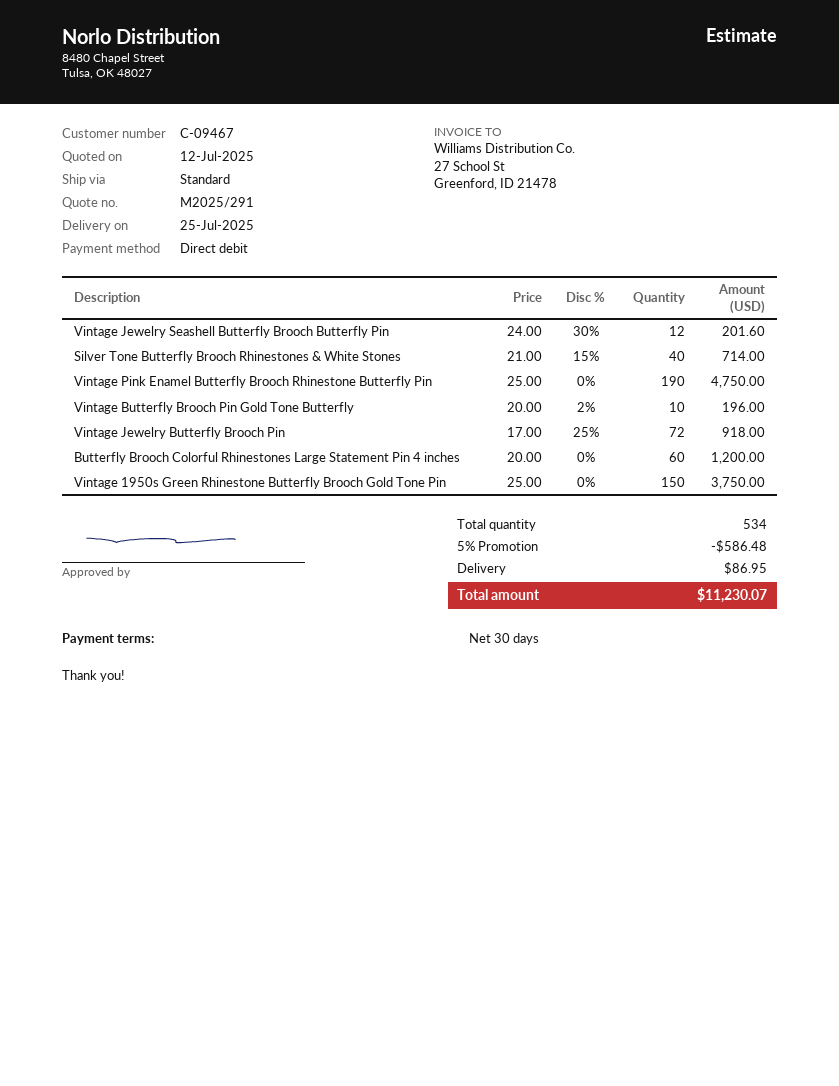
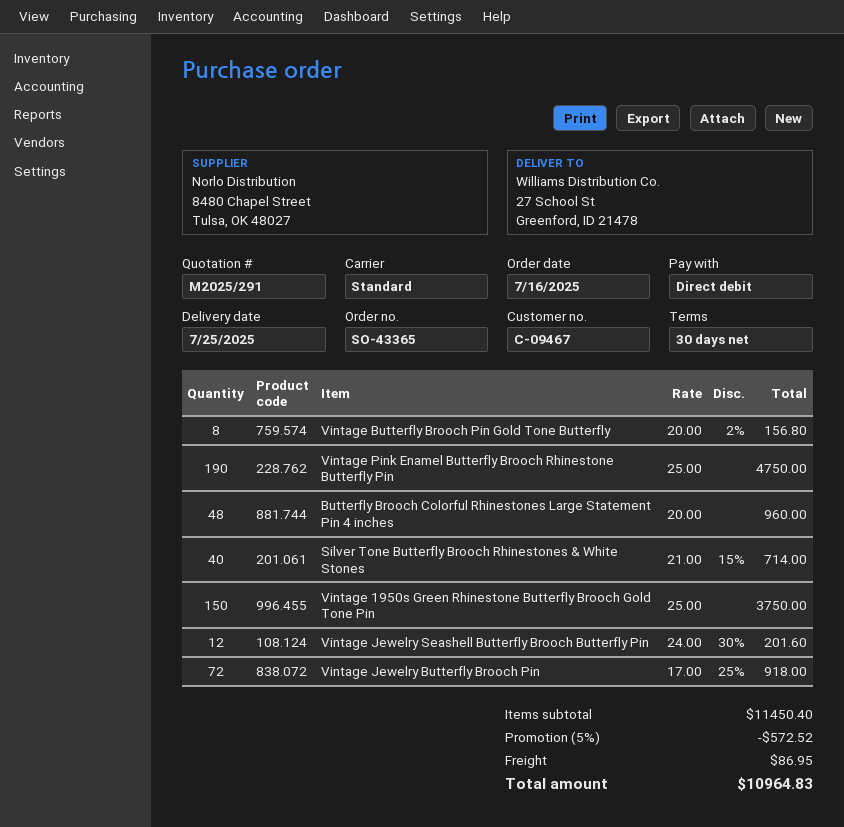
Vintage Butterfly Brooch Pin Gold Tone Butterfly: 10 x 20.00 - 2% = 196.00 -> 8 x 20.00 - 2% = 156.80
Butterfly Brooch Colorful Rhinestones Large Statement Pin 4 inches: 60 x 20.00 = 1200.00 -> 48 x 20.00 = 960.00
discount: 5% = 586.48 -> 5% = 572.52
total: 11230.07 -> 10964.83

